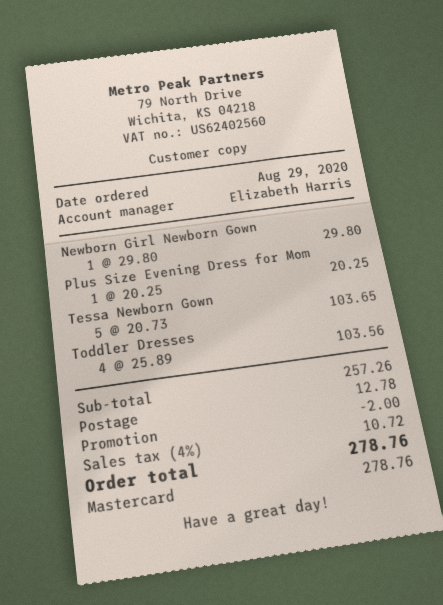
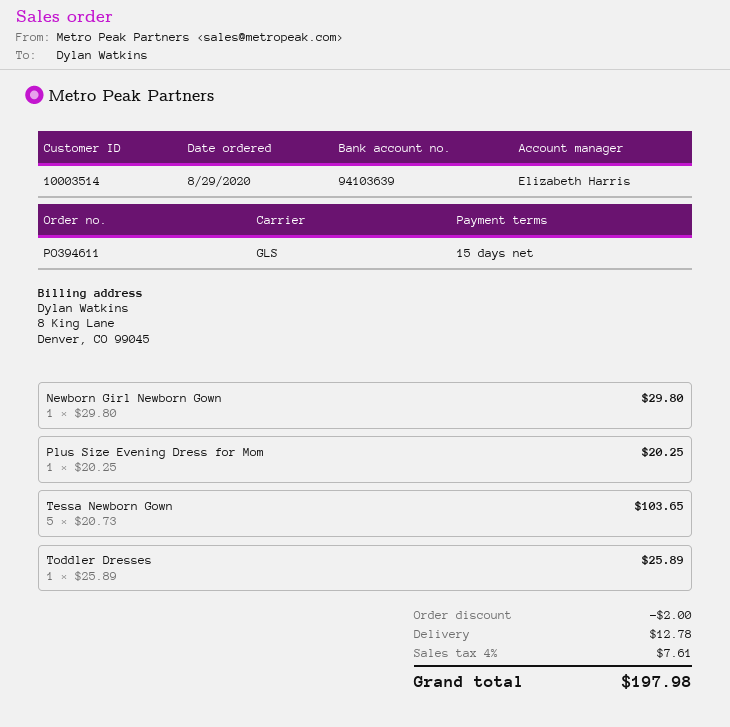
Toddler Dresses: 4 x 25.89 = 103.56 -> 1 x 25.89 = 25.89
tax: 4% = 10.72 -> 4% = 7.61
total: 278.76 -> 197.98

